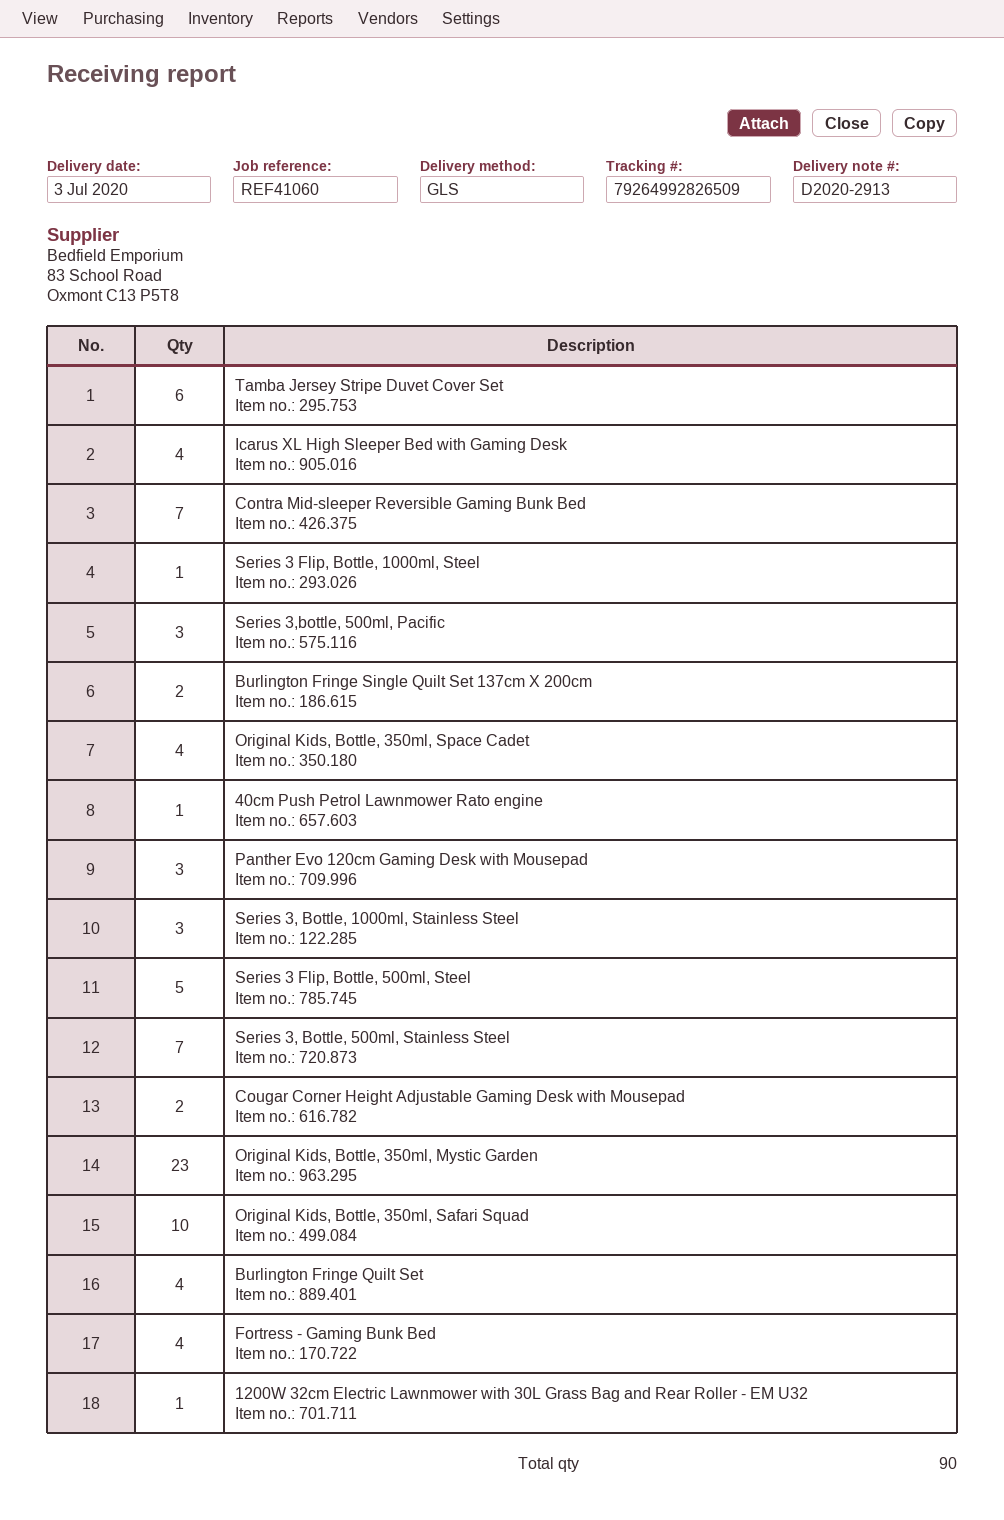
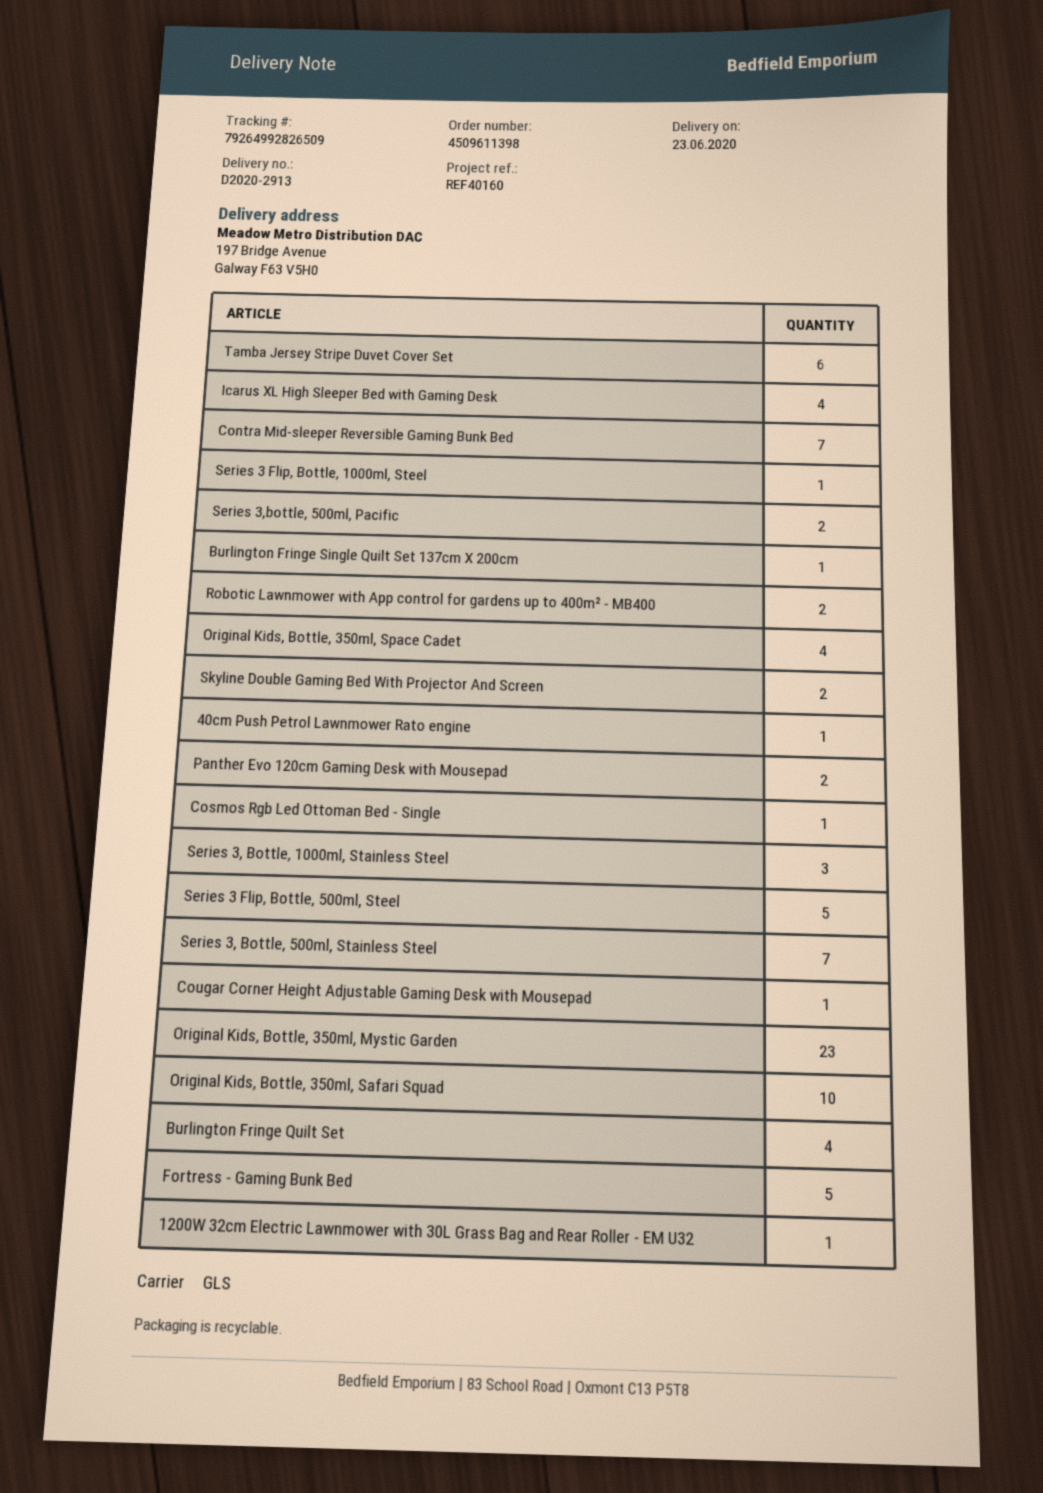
delivery date: 2020-07-03 -> 2020-06-23
reference: REF41060 -> REF40160
Series 3,bottle, 500ml, Pacific: 3 -> 2
Burlington Fringe Single Quilt Set 137cm X 200cm: 2 -> 1
Panther Evo 120cm Gaming Desk with Mousepad: 3 -> 2
Cougar Corner Height Adjustable Gaming Desk with Mousepad: 2 -> 1
Fortress - Gaming Bunk Bed: 4 -> 5
Robotic Lawnmower with App control for gardens up to 400m² - MB400: none -> 2
Skyline Double Gaming Bed With Projector And Screen: none -> 2
Cosmos Rgb Led Ottoman Bed - Single: none -> 1

